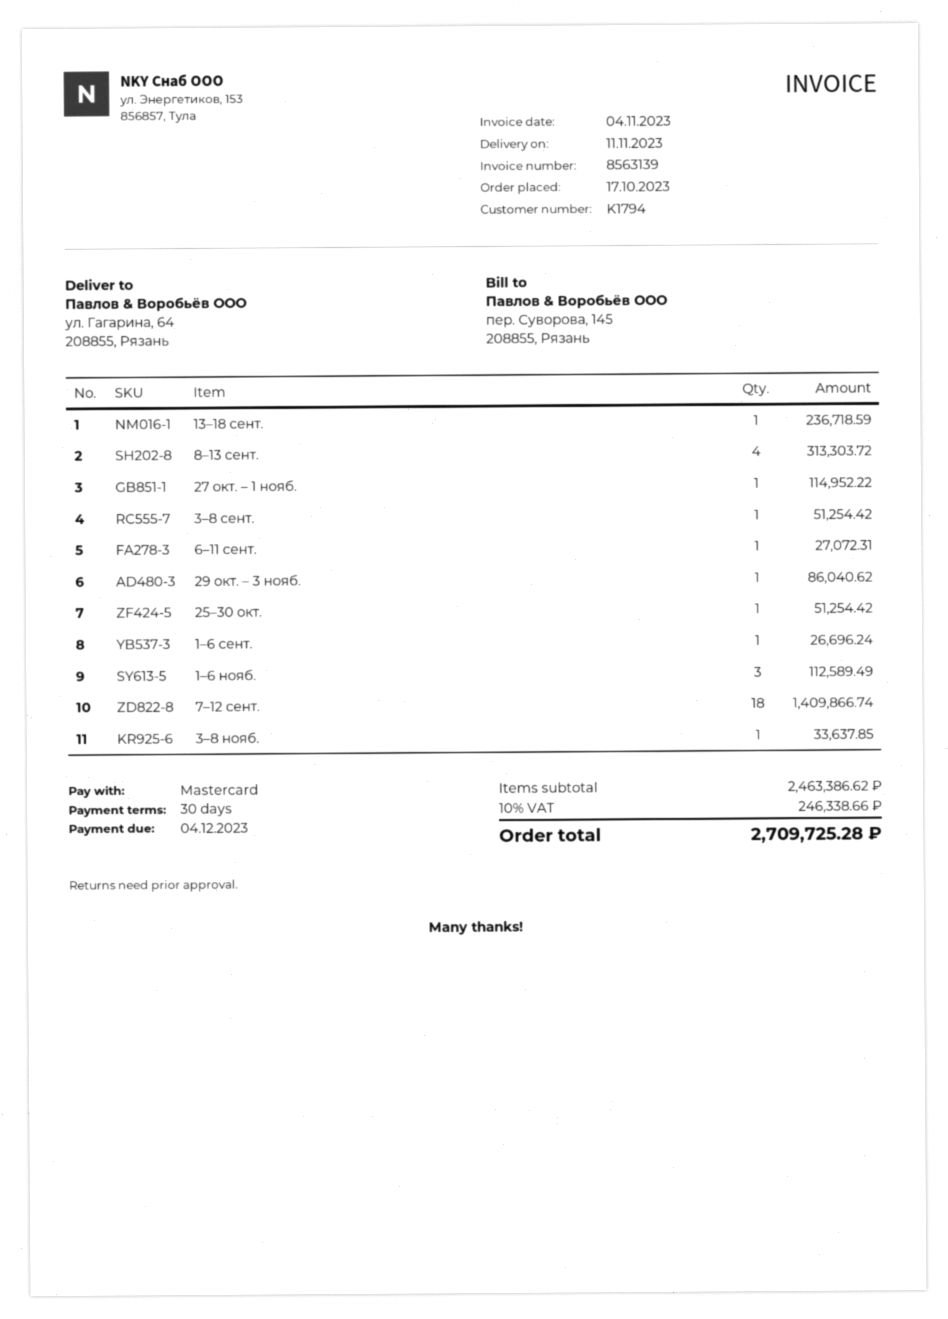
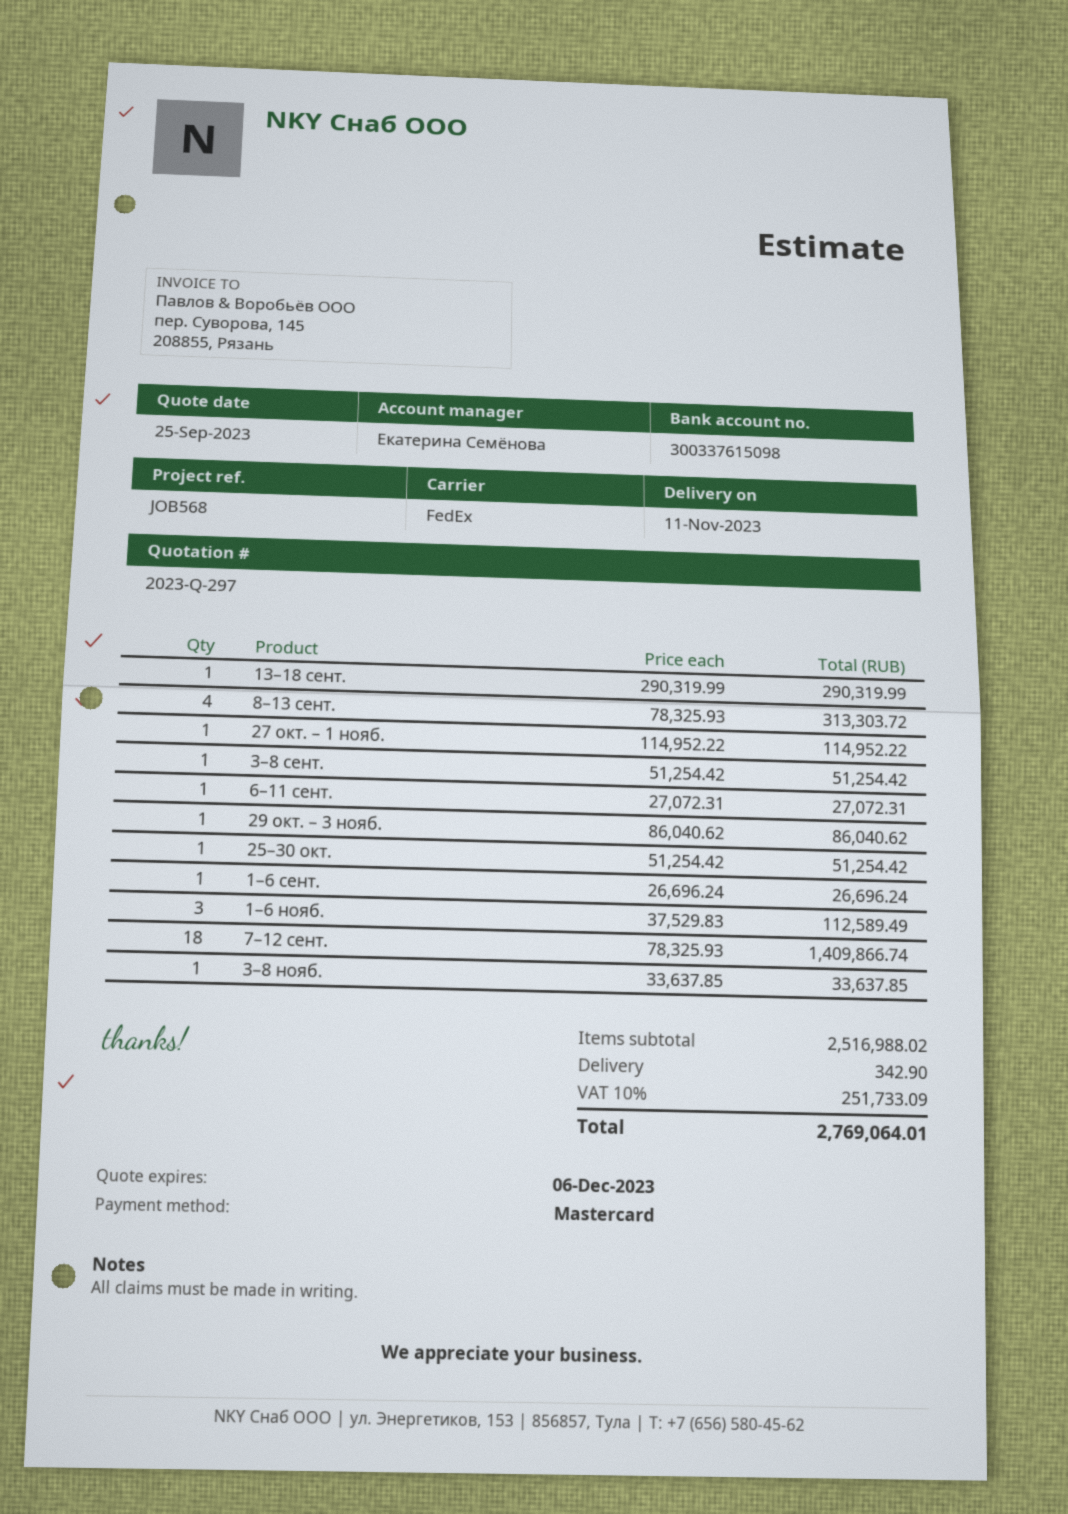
13–18 сент.: 1 for 236718.59 -> 1 for 290319.99
subtotal: 2463386.62 -> 2516988.02
shipping: none -> 342.90
tax: 10% = 246338.66 -> 10% = 251733.09
total: 2709725.28 -> 2769064.01

